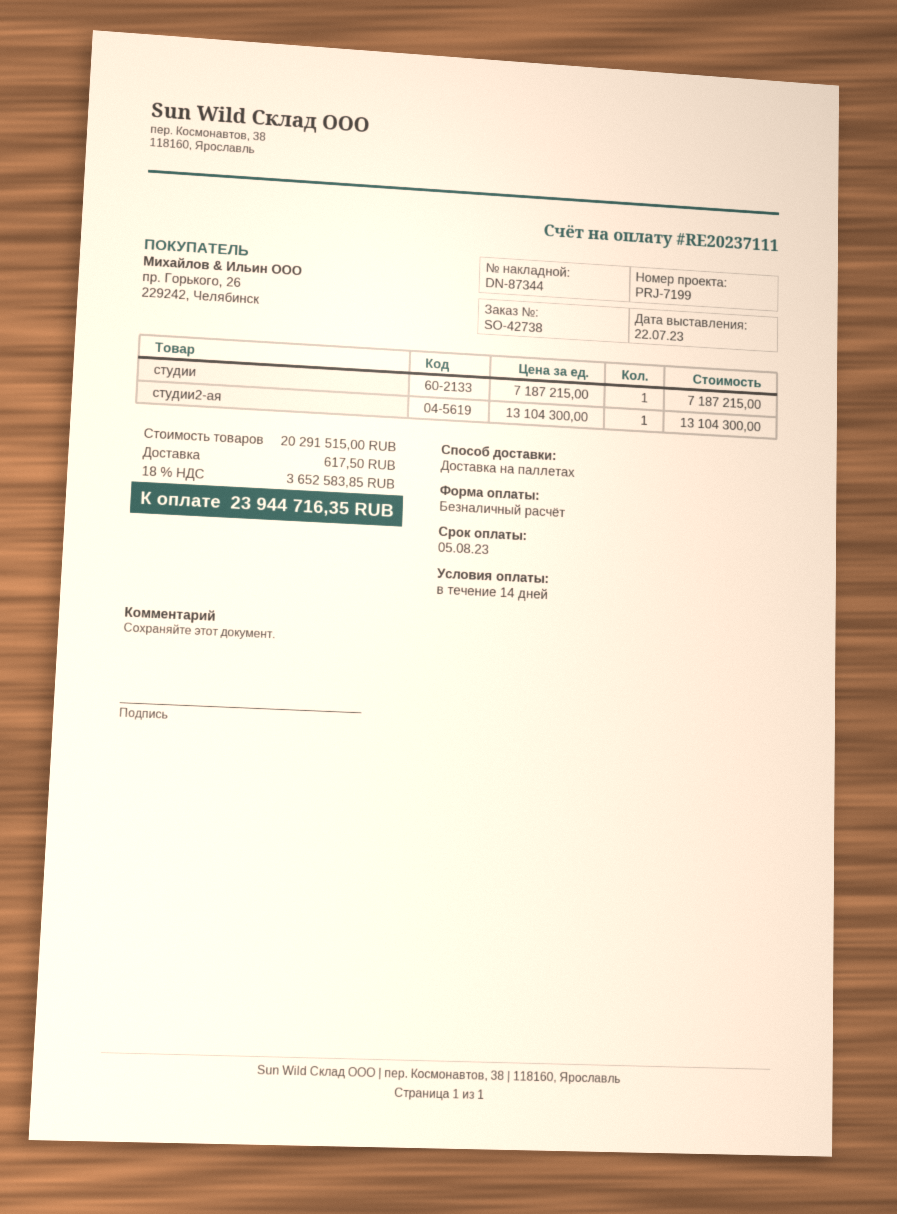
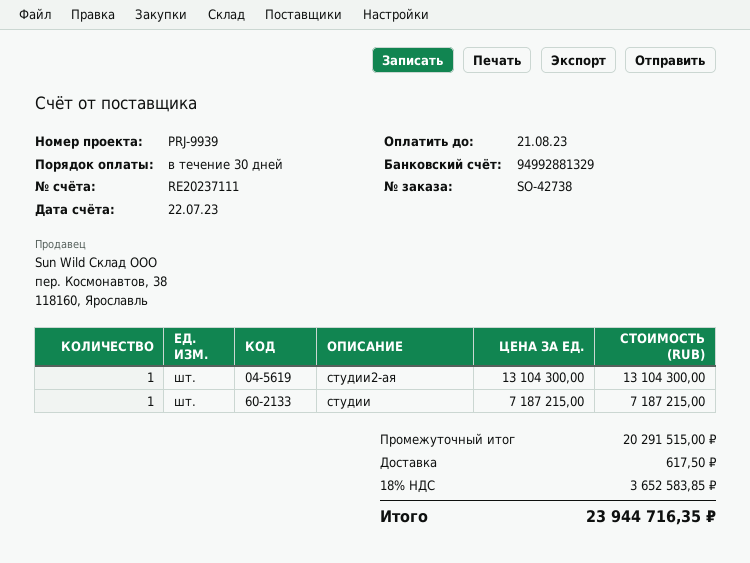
payment terms: 14 days -> 30 days
due date: 2023-08-05 -> 2023-08-21
reference: PRJ-7199 -> PRJ-9939

